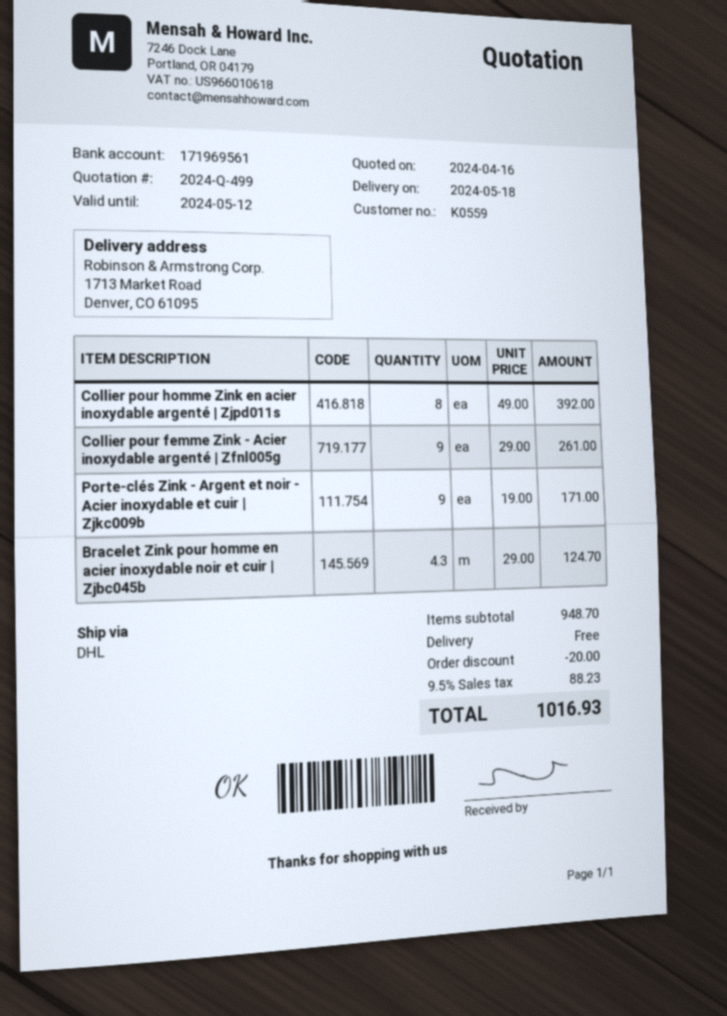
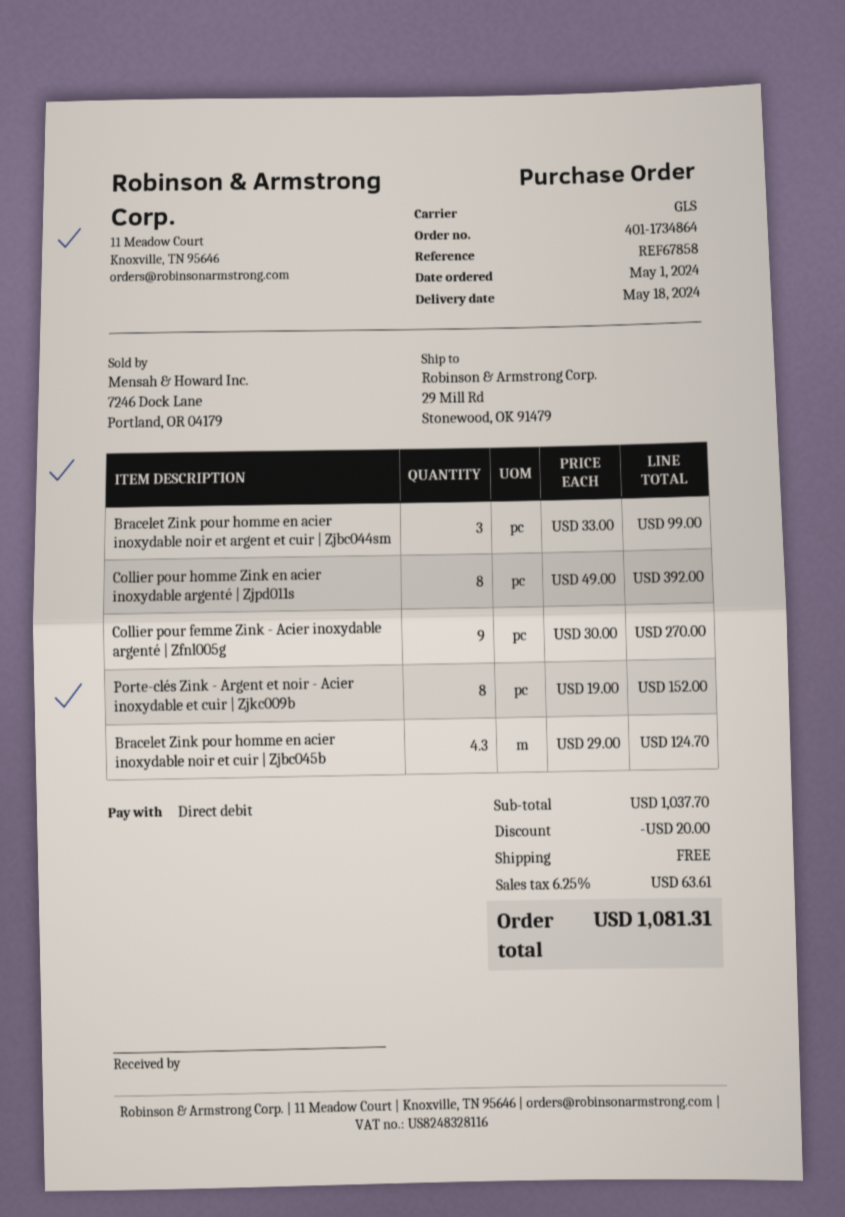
shipping method: DHL -> GLS
ship to: 1713 Market Road, Denver, CO 61095 -> 29 Mill Rd, Stonewood, OK 91479
Collier pour femme Zink - Acier inoxydable argenté | Zfnl005g: 9 x 29.00 = 261.00 -> 9 x 30.00 = 270.00
Porte-clés Zink - Argent et noir - Acier inoxydable et cuir | Zjkc009b: 9 x 19.00 = 171.00 -> 8 x 19.00 = 152.00
Bracelet Zink pour homme en acier inoxydable noir et argent et cuir | Zjbc044sm: none -> 3 x 33.00 = 99.00
subtotal: 948.70 -> 1037.70
tax: 9.5% = 88.23 -> 6.25% = 63.61
total: 1016.93 -> 1081.31

